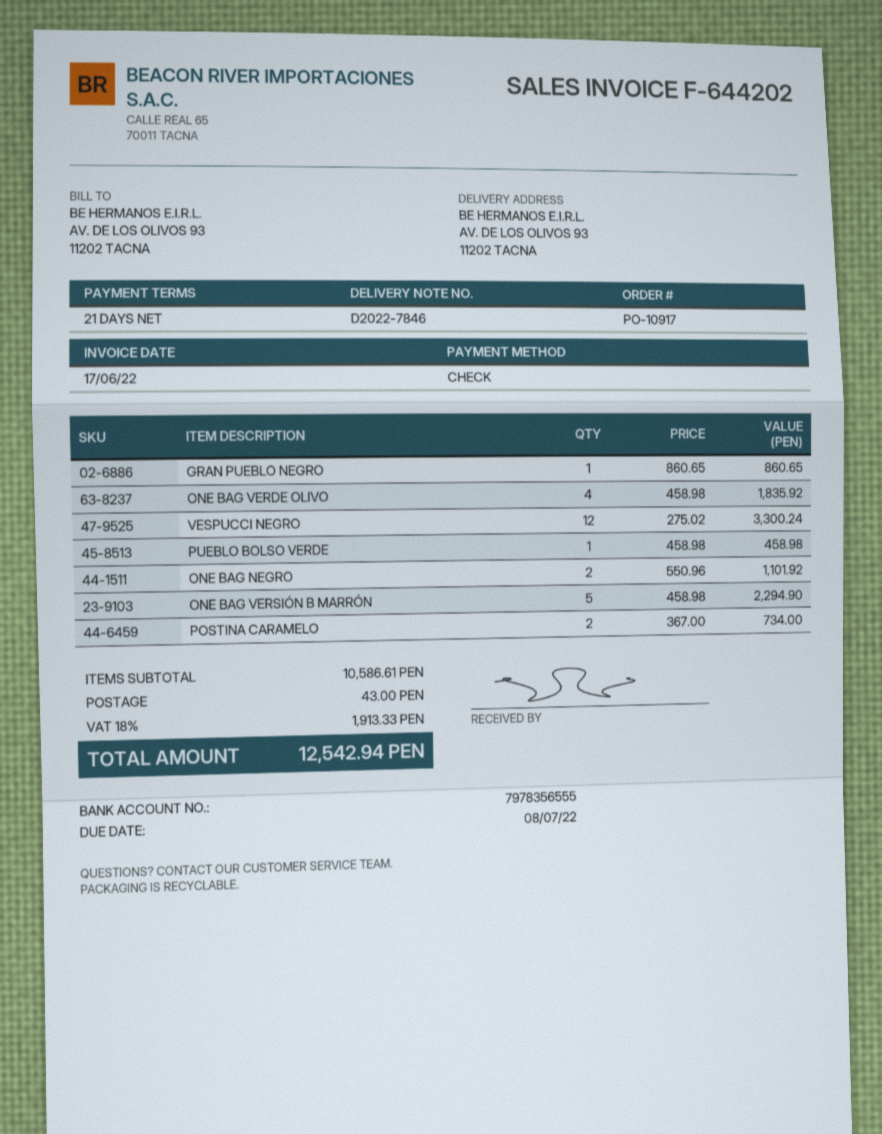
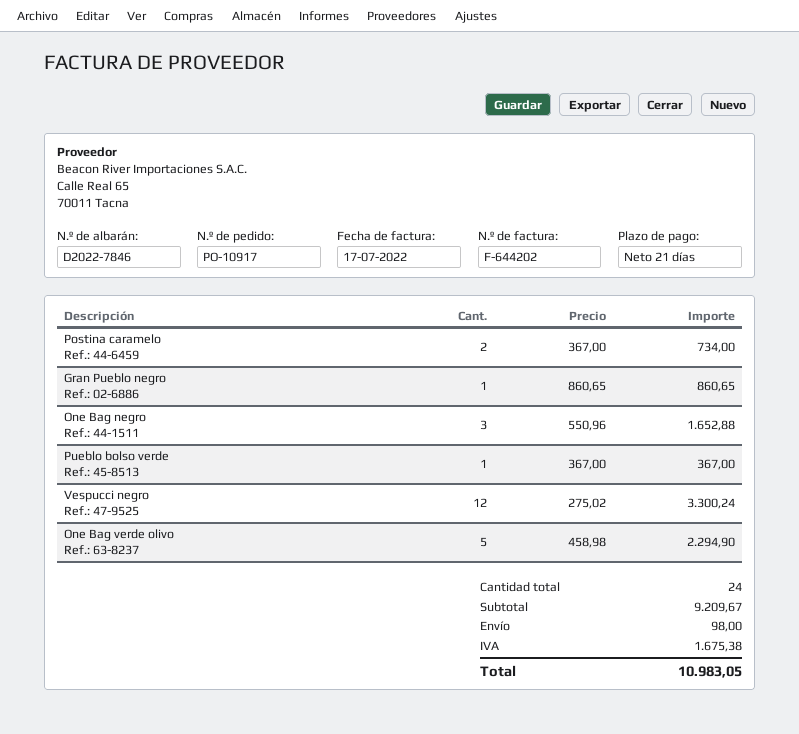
invoice date: 2022-06-17 -> 2022-07-17
ONE BAG VERDE OLIVO: 4 x 458.98 = 1835.92 -> 5 x 458.98 = 2294.90
PUEBLO BOLSO VERDE: 1 x 458.98 = 458.98 -> 1 x 367.00 = 367.00
ONE BAG NEGRO: 2 x 550.96 = 1101.92 -> 3 x 550.96 = 1652.88
ONE BAG VERSIÓN B MARRÓN: 5 x 458.98 = 2294.90 -> none
subtotal: 10586.61 -> 9209.67
shipping: 43.00 -> 98.00
tax: 1913.33 -> 1675.38
total: 12542.94 -> 10983.05

